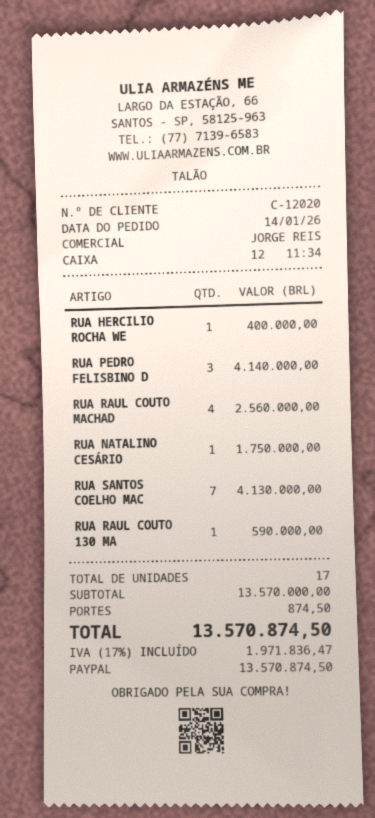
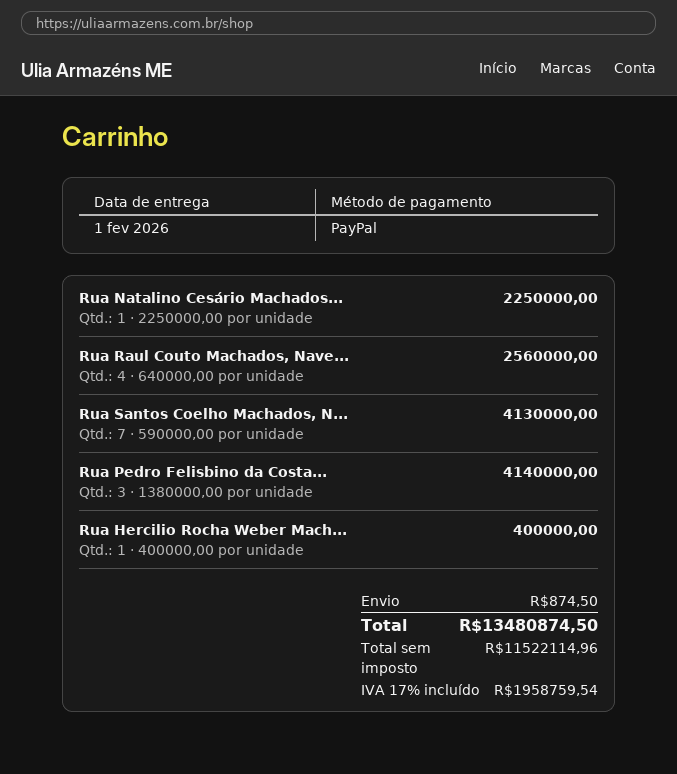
RUA NATALINO CESÁRIO: 1 for 1750000.00 -> 1 for 2250000.00
RUA RAUL COUTO 130 MA: 1 for 590000.00 -> none
tax: 17% = 1971836.47 -> 17% = 1958759.54
total: 13570874.50 -> 13480874.50

